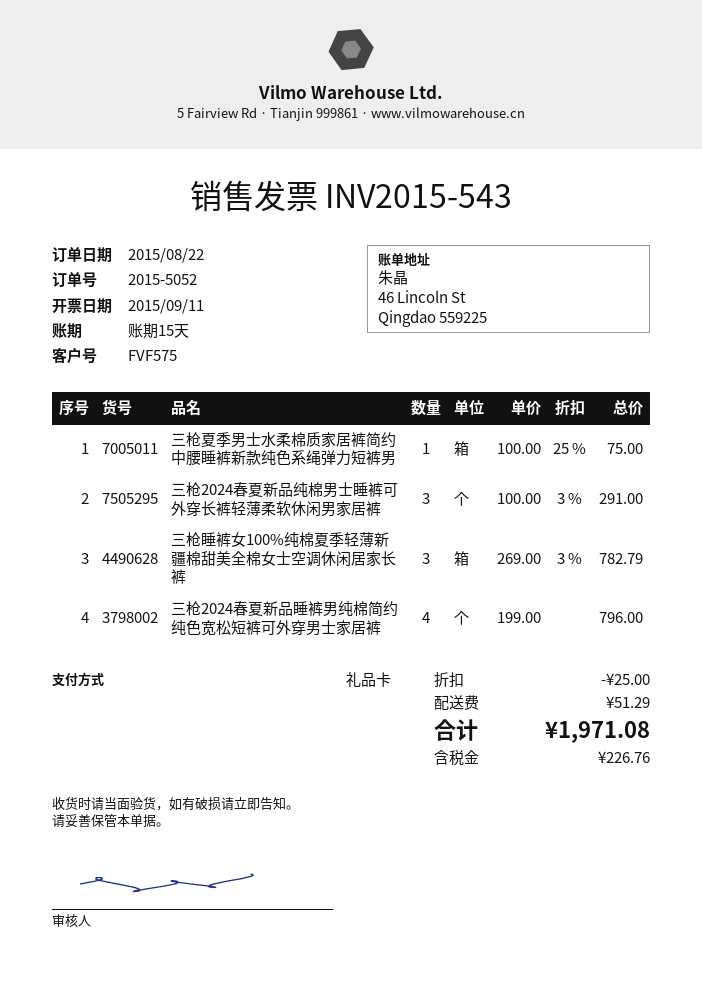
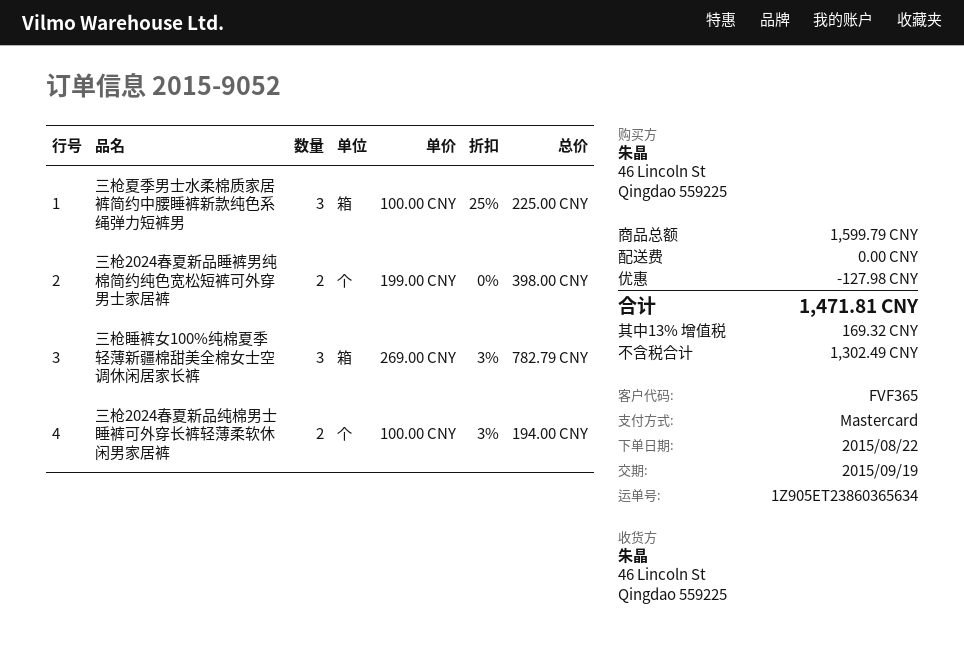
order number: 2015-5052 -> 2015-9052
customer number: FVF575 -> FVF365
payment method: gift card -> Mastercard
三枪夏季男士水柔棉质家居裤简约中腰睡裤新款纯色系绳弹力短裤男: 1 x 100.00 - 25% = 75.00 -> 3 x 100.00 - 25% = 225.00
三枪2024春夏新品纯棉男士睡裤可外穿长裤轻薄柔软休闲男家居裤: 3 x 100.00 - 3% = 291.00 -> 2 x 100.00 - 3% = 194.00
三枪2024春夏新品睡裤男纯棉简约纯色宽松短裤可外穿男士家居裤: 4 x 199.00 = 796.00 -> 2 x 199.00 = 398.00
discount: 25.00 -> 127.98
shipping: 51.29 -> 0.00
tax: 226.76 -> 169.32
total: 1971.08 -> 1471.81

